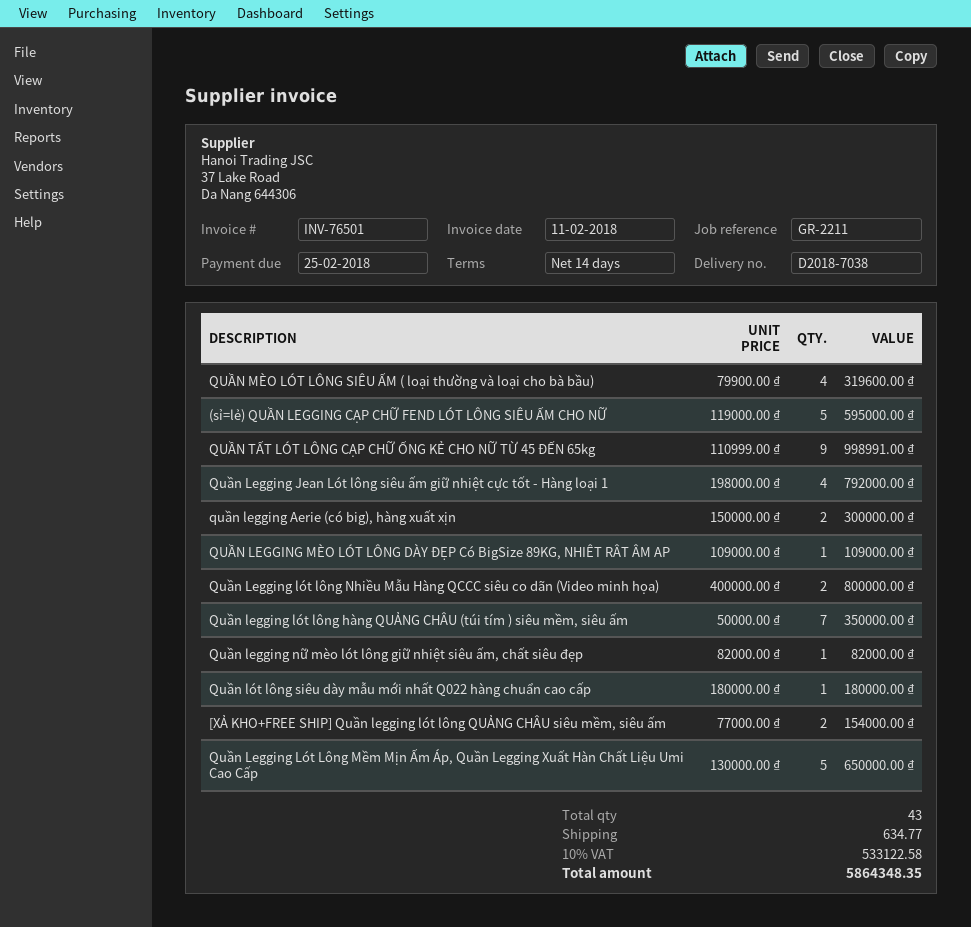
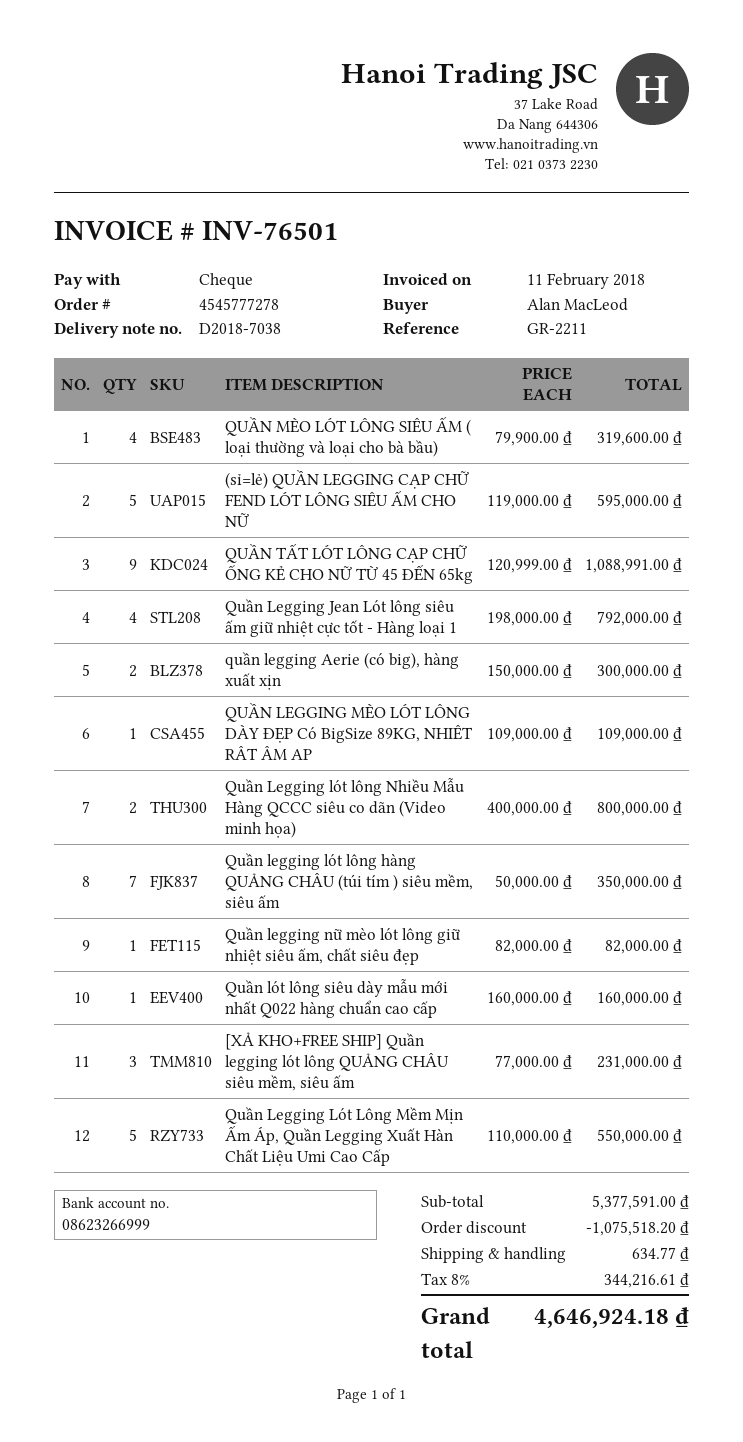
QUẦN TẤT LÓT LÔNG CẠP CHỮ ỐNG KẺ CHO NỮ TỪ 45 ĐẾN 65kg: 9 x 110999.00 = 998991.00 -> 9 x 120999.00 = 1088991.00
Quần lót lông siêu dày mẫu mới nhất Q022 hàng chuẩn cao cấp: 1 x 180000.00 = 180000.00 -> 1 x 160000.00 = 160000.00
[XẢ KHO+FREE SHIP] Quần legging lót lông QUẢNG CHÂU siêu mềm, siêu ấm: 2 x 77000.00 = 154000.00 -> 3 x 77000.00 = 231000.00
Quần Legging Lót Lông Mềm Mịn Ấm Áp, Quần Legging Xuất Hàn Chất Liệu Umi Cao Cấp: 5 x 130000.00 = 650000.00 -> 5 x 110000.00 = 550000.00
discount: none -> 1075518.20
tax: 10% = 533122.58 -> 8% = 344216.61
total: 5864348.35 -> 4646924.18

